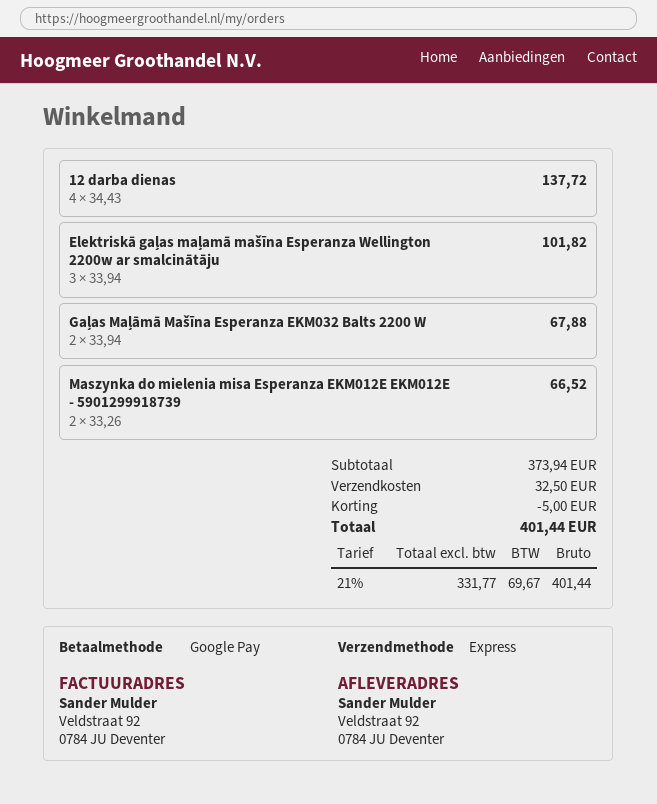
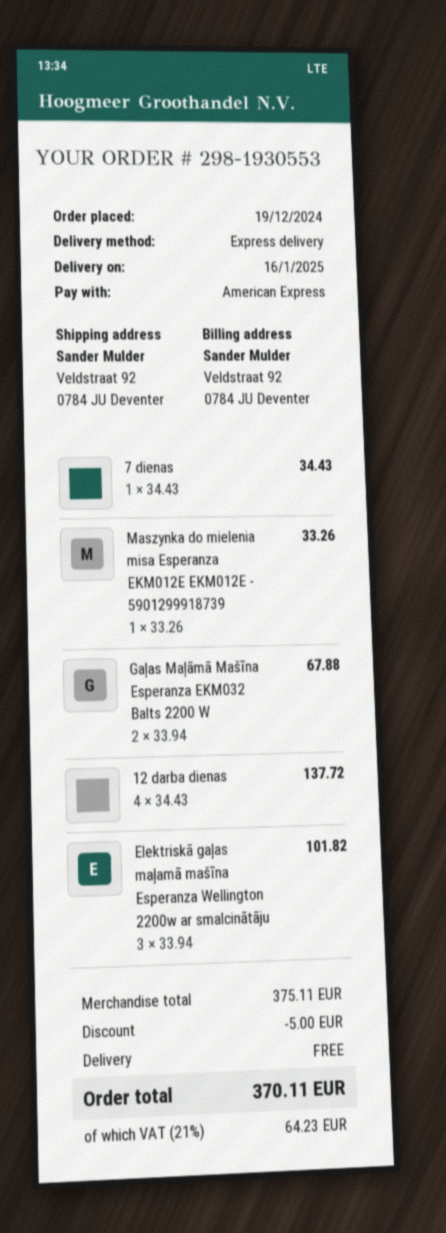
payment method: Google Pay -> American Express
Maszynka do mielenia misa Esperanza EKM012E EKM012E - 5901299918739: 2 x 33.26 = 66.52 -> 1 x 33.26 = 33.26
7 dienas: none -> 1 x 34.43 = 34.43
subtotal: 373.94 -> 375.11
shipping: 32.50 -> 0.00
tax: 21% = 69.67 -> 21% = 64.23
total: 401.44 -> 370.11

